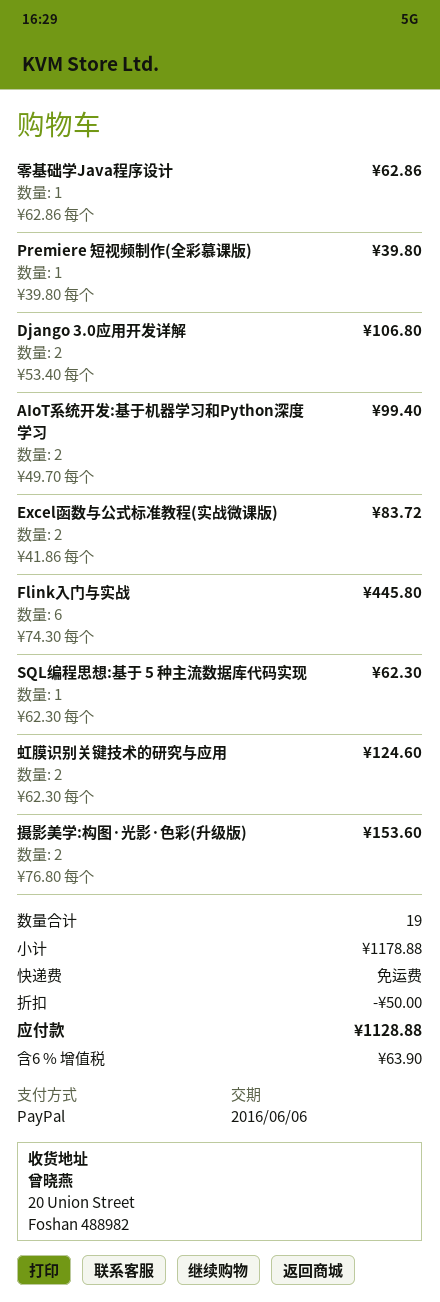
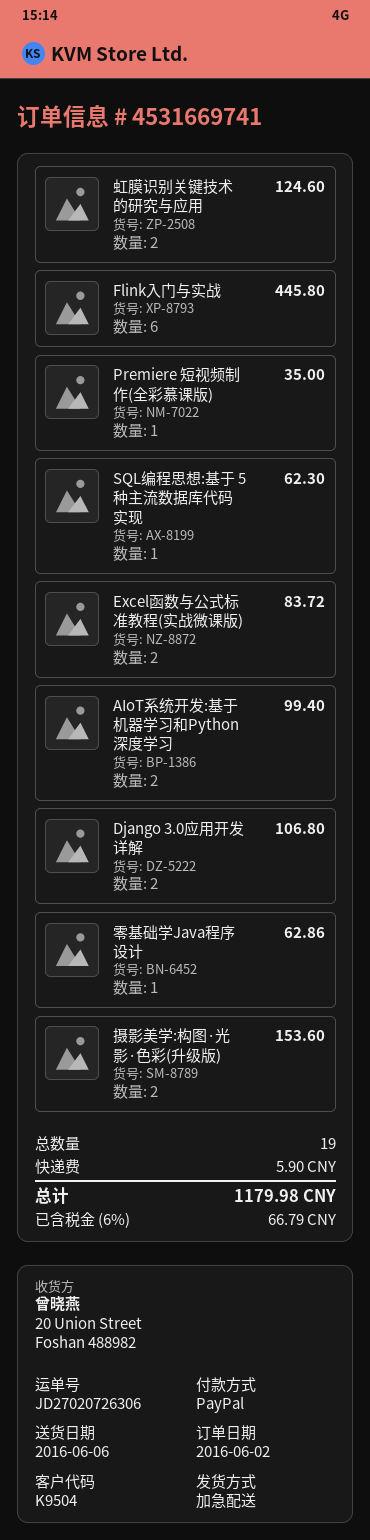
Premiere 短视频制作(全彩慕课版): 1 for 39.80 -> 1 for 35.00
discount: 50.00 -> none
shipping: 0.00 -> 5.90
tax: 6% = 63.90 -> 6% = 66.79
total: 1128.88 -> 1179.98

